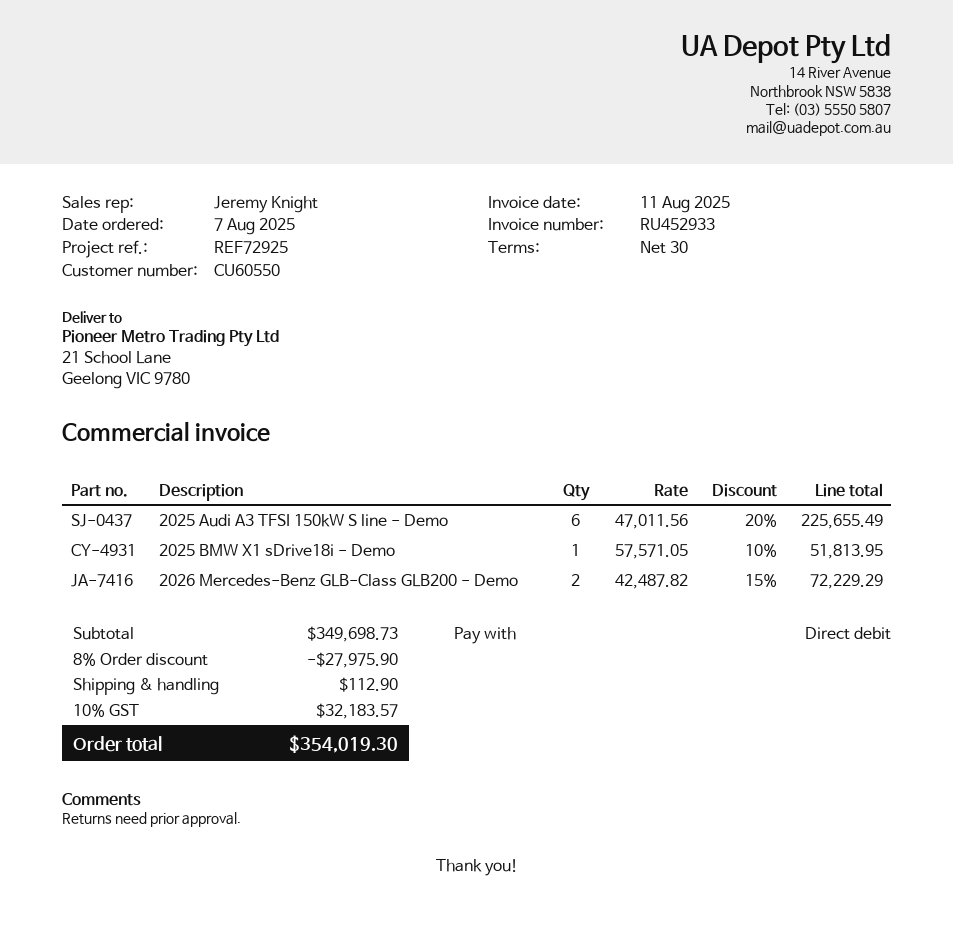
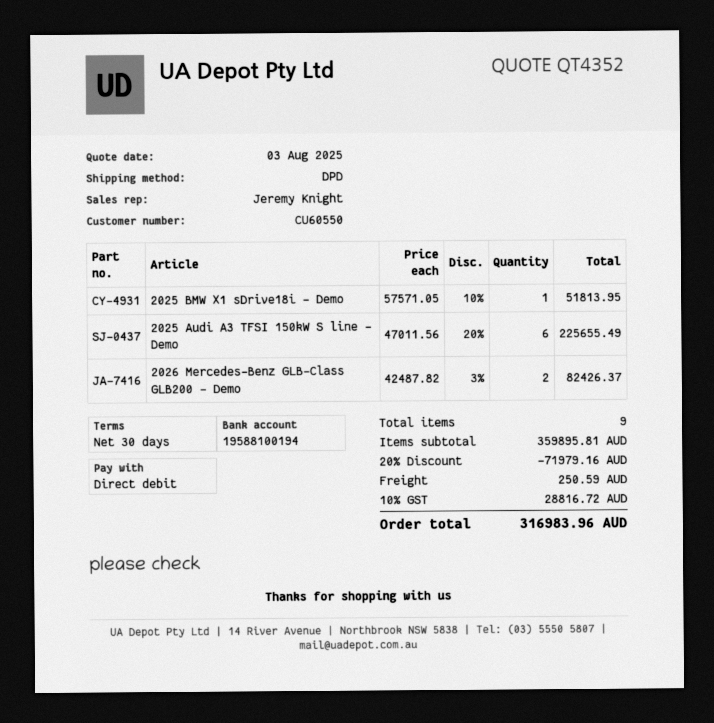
2026 Mercedes-Benz GLB-Class GLB200 - Demo: 2 x 42487.82 - 15% = 72229.29 -> 2 x 42487.82 - 3% = 82426.37
subtotal: 349698.73 -> 359895.81
discount: 8% = 27975.90 -> 20% = 71979.16
shipping: 112.90 -> 250.59
tax: 10% = 32183.57 -> 10% = 28816.72
total: 354019.30 -> 316983.96

